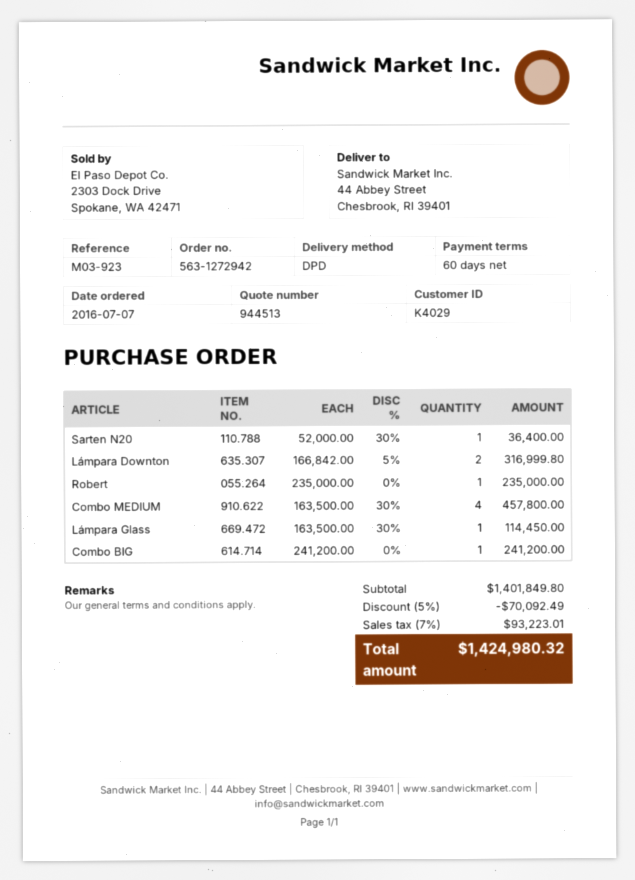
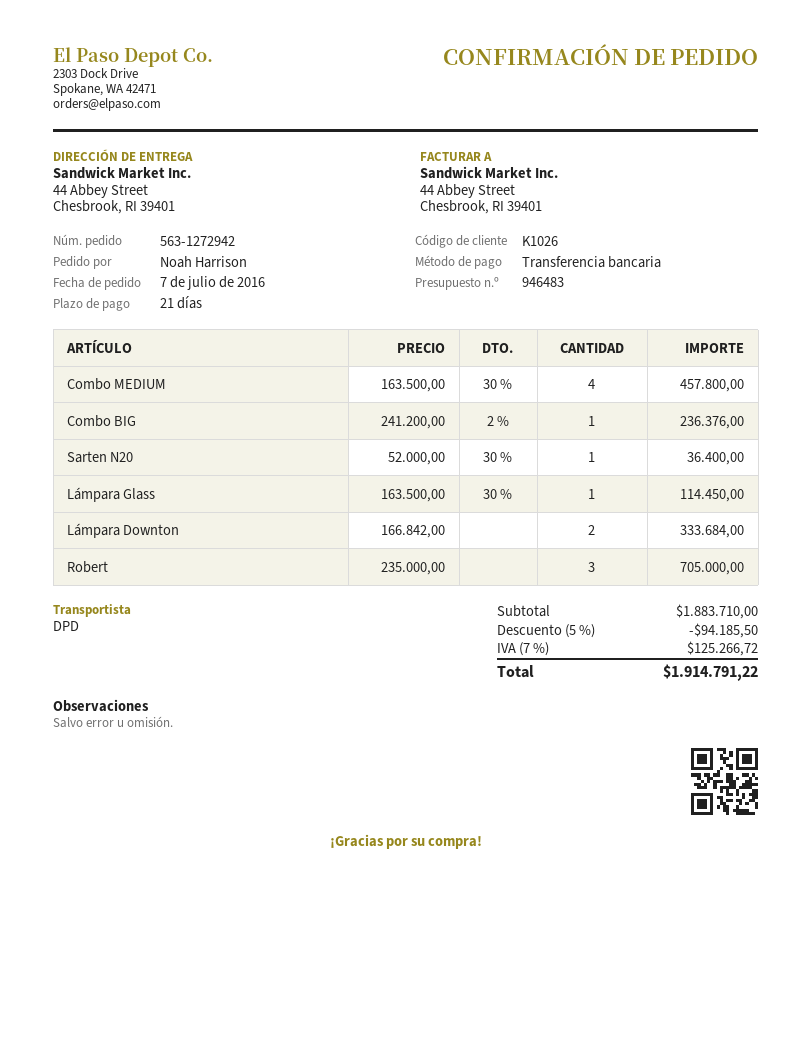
quote number: 944513 -> 946483
payment terms: 60 days -> 21 days
customer number: K4029 -> K1026
Lámpara Downton: 2 x 166842.00 - 5% = 316999.80 -> 2 x 166842.00 = 333684.00
Robert: 1 x 235000.00 = 235000.00 -> 3 x 235000.00 = 705000.00
Combo BIG: 1 x 241200.00 = 241200.00 -> 1 x 241200.00 - 2% = 236376.00
subtotal: 1401849.80 -> 1883710.00
discount: 5% = 70092.49 -> 5% = 94185.50
tax: 7% = 93223.01 -> 7% = 125266.72
total: 1424980.32 -> 1914791.22

